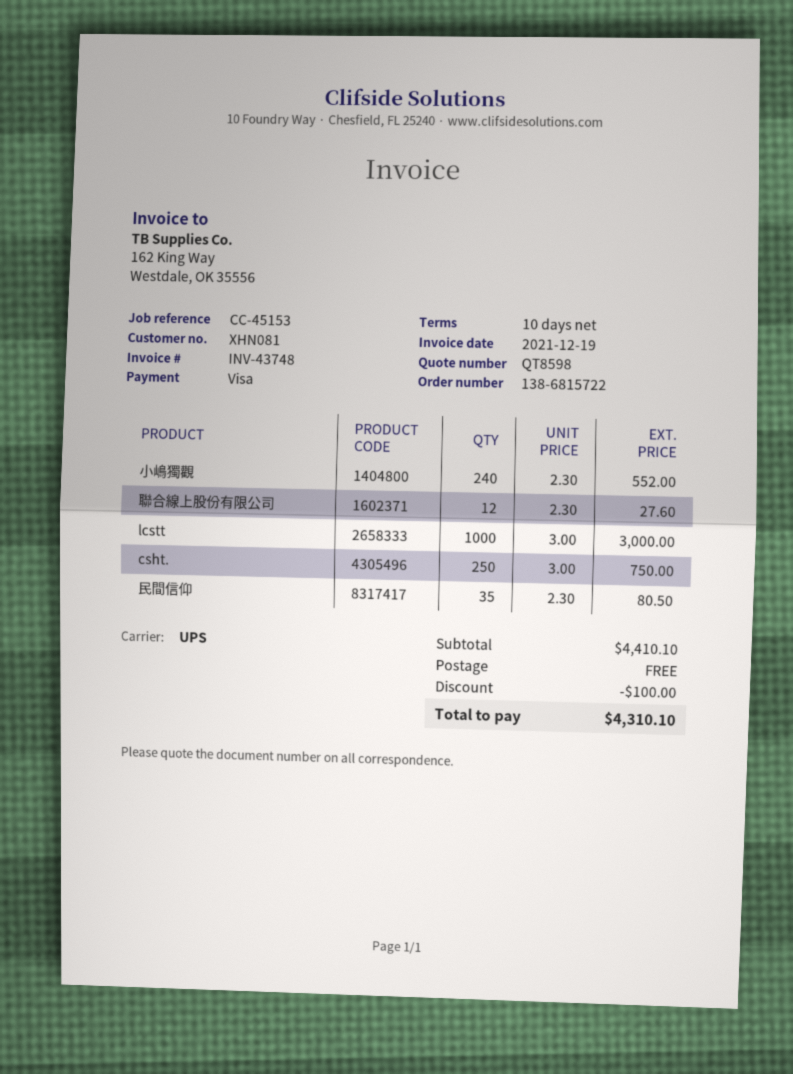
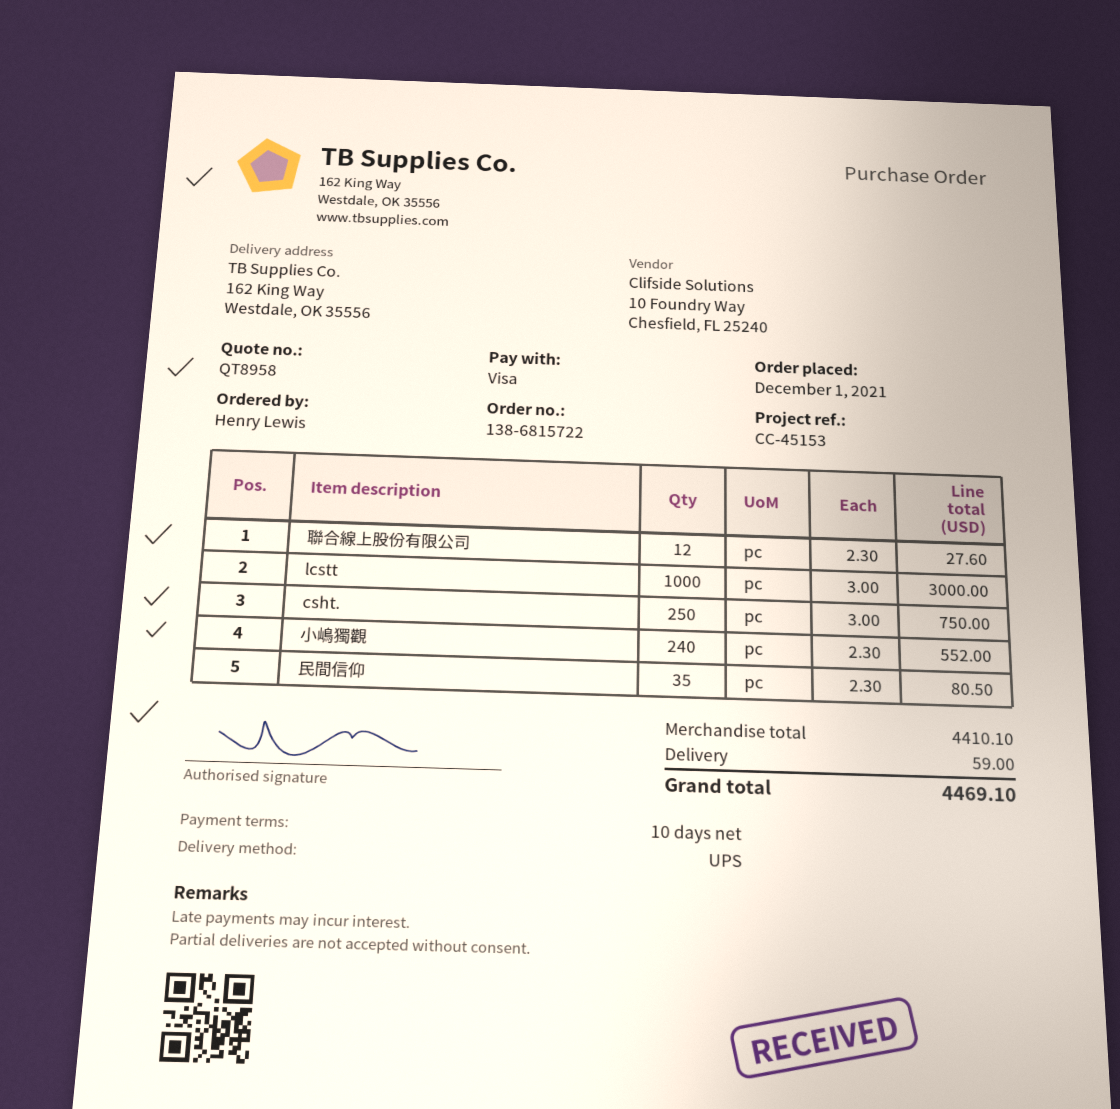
quote number: QT8598 -> QT8958
discount: 100.00 -> none
shipping: 0.00 -> 59.00
total: 4310.10 -> 4469.10

